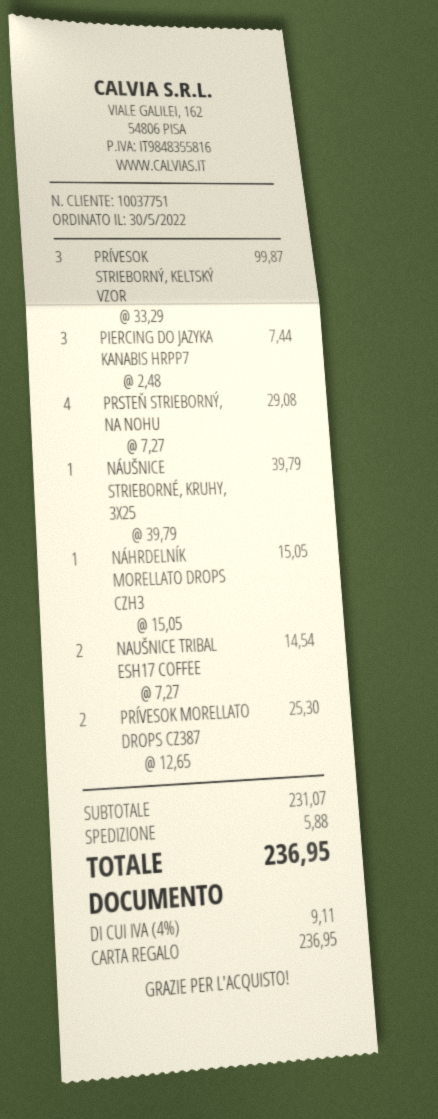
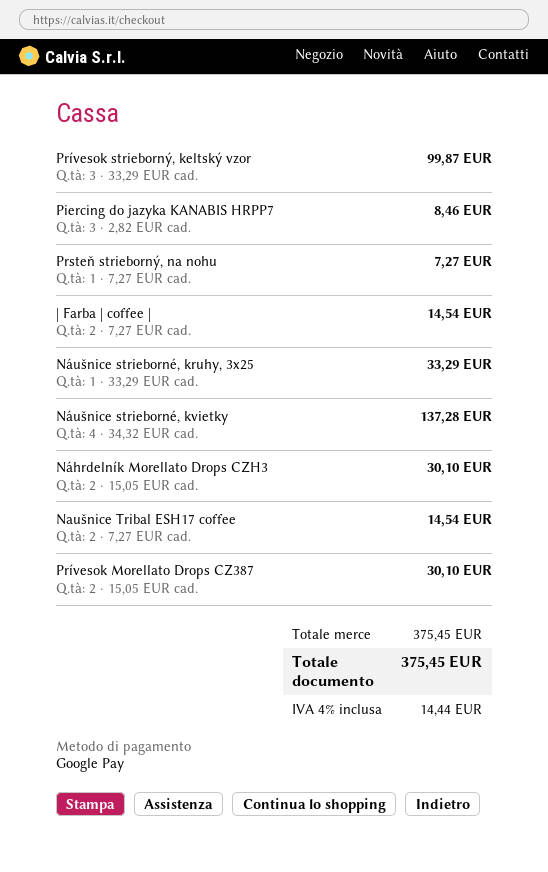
payment method: gift card -> Google Pay
PIERCING DO JAZYKA KANABIS HRPP7: 3 x 2.48 = 7.44 -> 3 x 2.82 = 8.46
PRSTEŇ STRIEBORNÝ, NA NOHU: 4 x 7.27 = 29.08 -> 1 x 7.27 = 7.27
NÁUŠNICE STRIEBORNÉ, KRUHY, 3X25: 1 x 39.79 = 39.79 -> 1 x 33.29 = 33.29
NÁHRDELNÍK MORELLATO DROPS CZH3: 1 x 15.05 = 15.05 -> 2 x 15.05 = 30.10
PRÍVESOK MORELLATO DROPS CZ387: 2 x 12.65 = 25.30 -> 2 x 15.05 = 30.10
| Farba | coffee |: none -> 2 x 7.27 = 14.54
Náušnice strieborné, kvietky: none -> 4 x 34.32 = 137.28
subtotal: 231.07 -> 375.45
shipping: 5.88 -> none
tax: 4% = 9.11 -> 4% = 14.44
total: 236.95 -> 375.45

